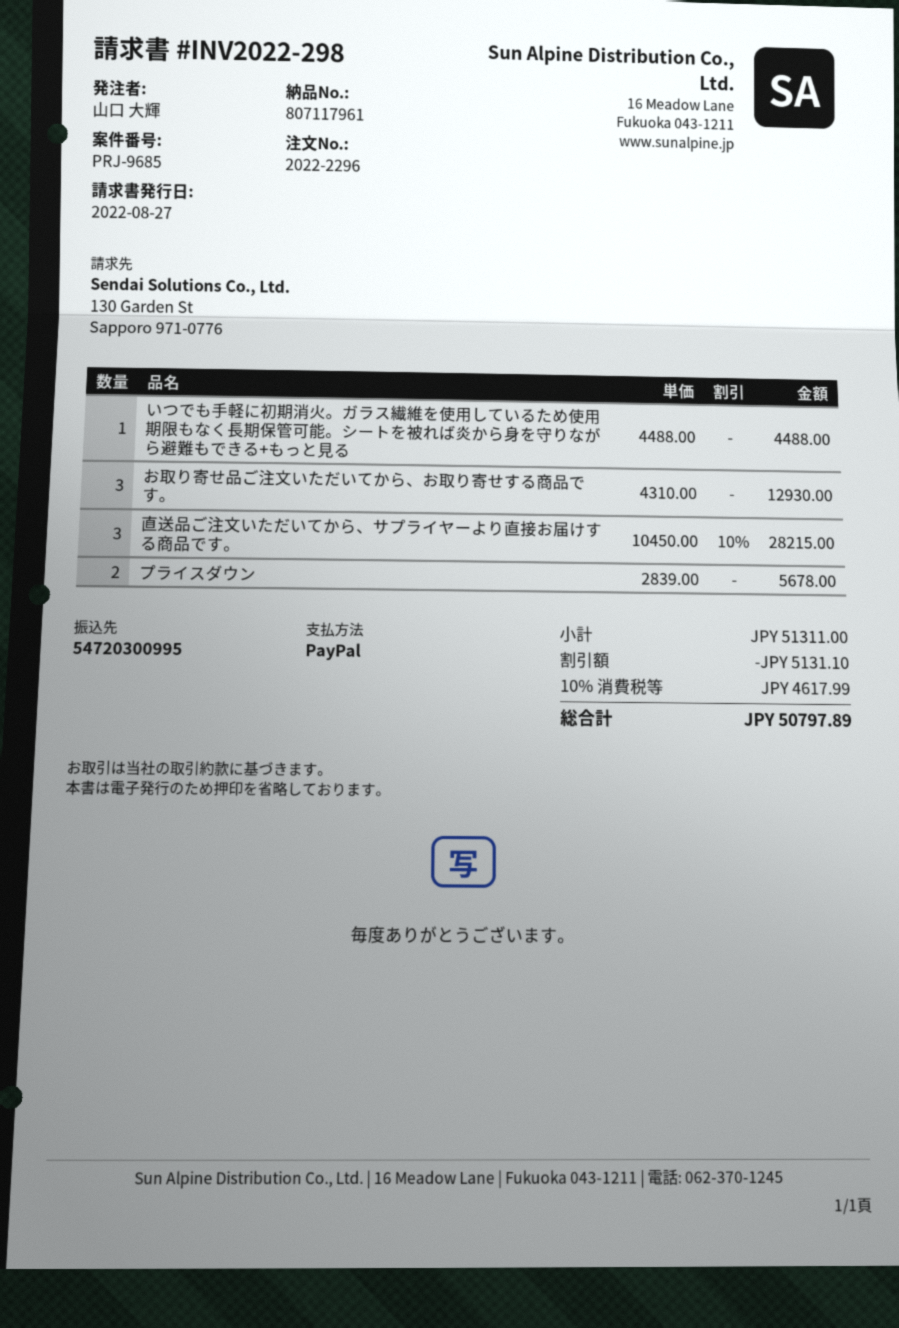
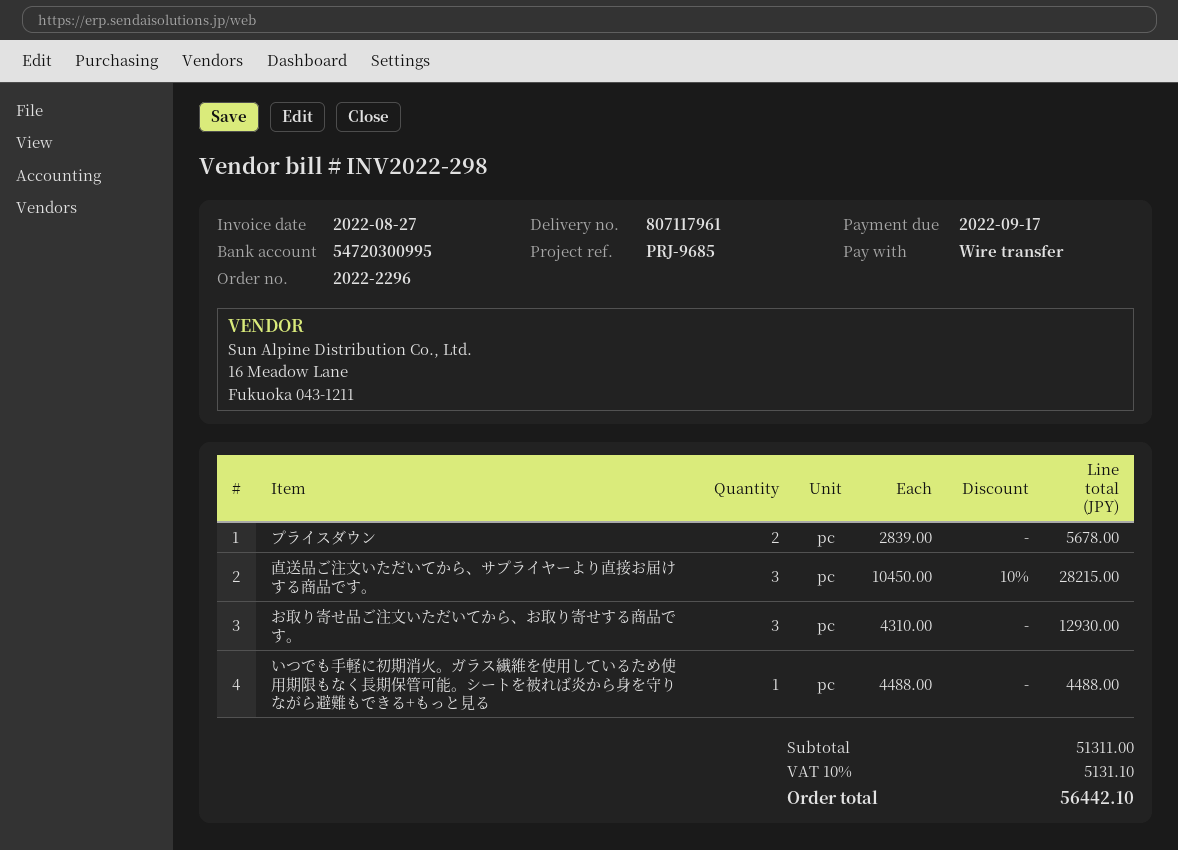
payment method: PayPal -> bank transfer
discount: 5131.10 -> none
tax: 10% = 4617.99 -> 10% = 5131.10
total: 50797.89 -> 56442.10

